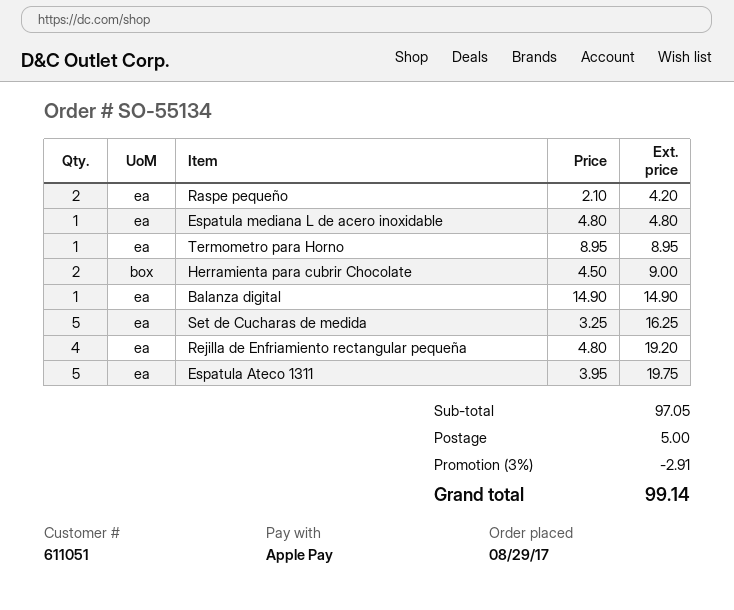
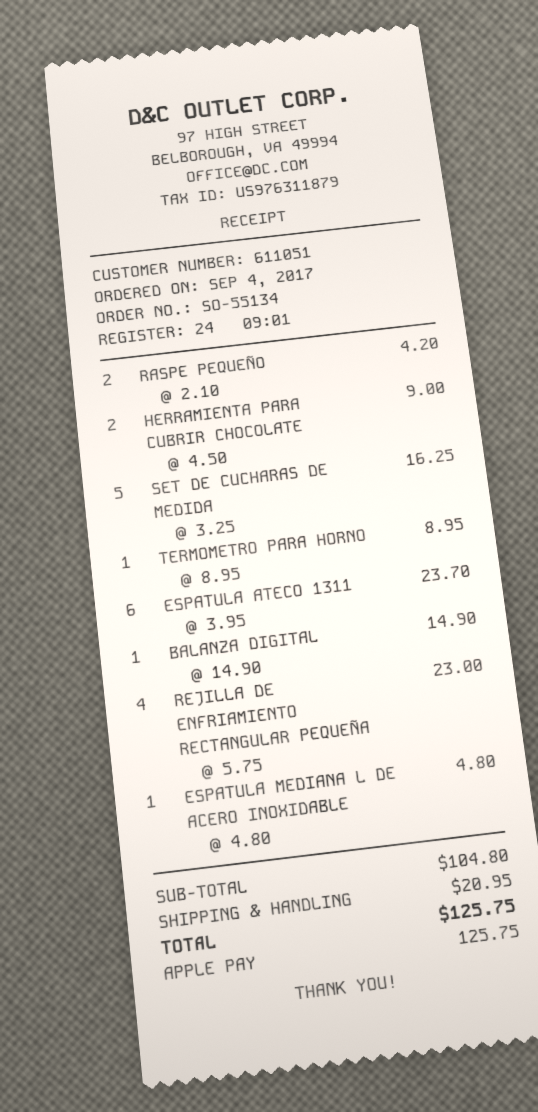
order date: 2017-08-29 -> 2017-09-04
Rejilla de Enfriamiento rectangular pequeña: 4 x 4.80 = 19.20 -> 4 x 5.75 = 23.00
Espatula Ateco 1311: 5 x 3.95 = 19.75 -> 6 x 3.95 = 23.70
subtotal: 97.05 -> 104.80
discount: 3% = 2.91 -> none
shipping: 5.00 -> 20.95
total: 99.14 -> 125.75

